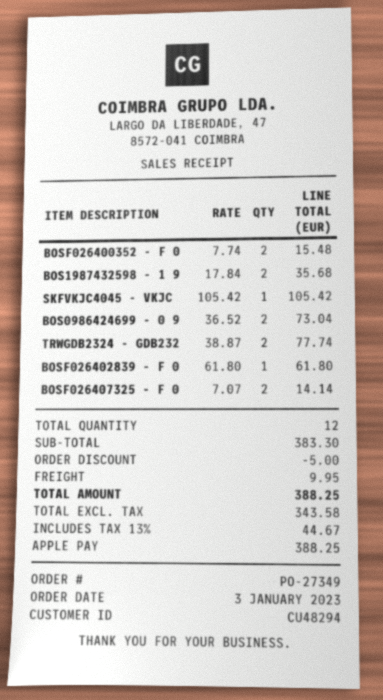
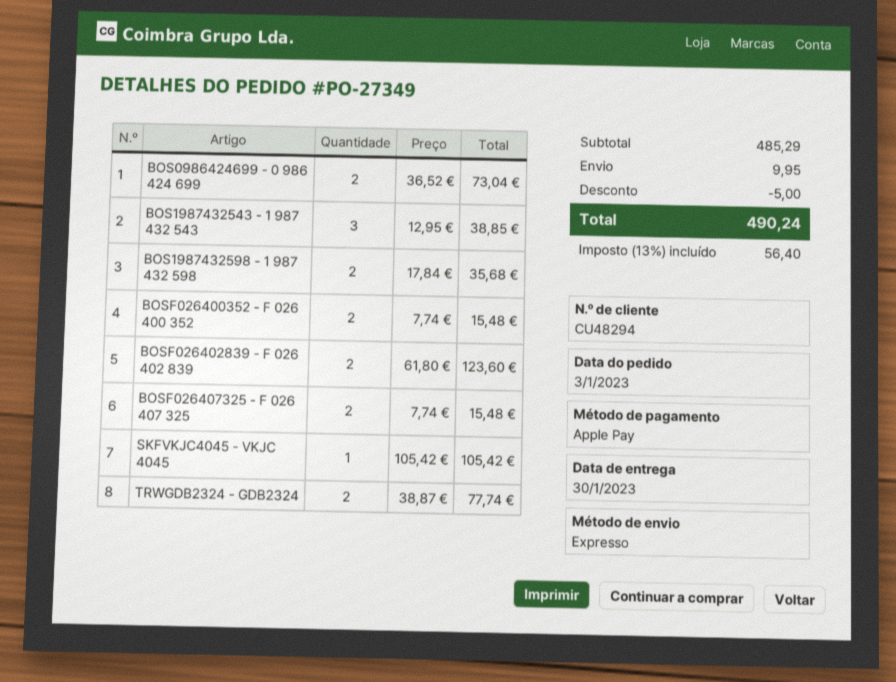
BOSF026402839 - F 0: 1 x 61.80 = 61.80 -> 2 x 61.80 = 123.60
BOSF026407325 - F 0: 2 x 7.07 = 14.14 -> 2 x 7.74 = 15.48
BOS1987432543 - 1 987 432 543: none -> 3 x 12.95 = 38.85
subtotal: 383.30 -> 485.29
tax: 13% = 44.67 -> 13% = 56.40
total: 388.25 -> 490.24

